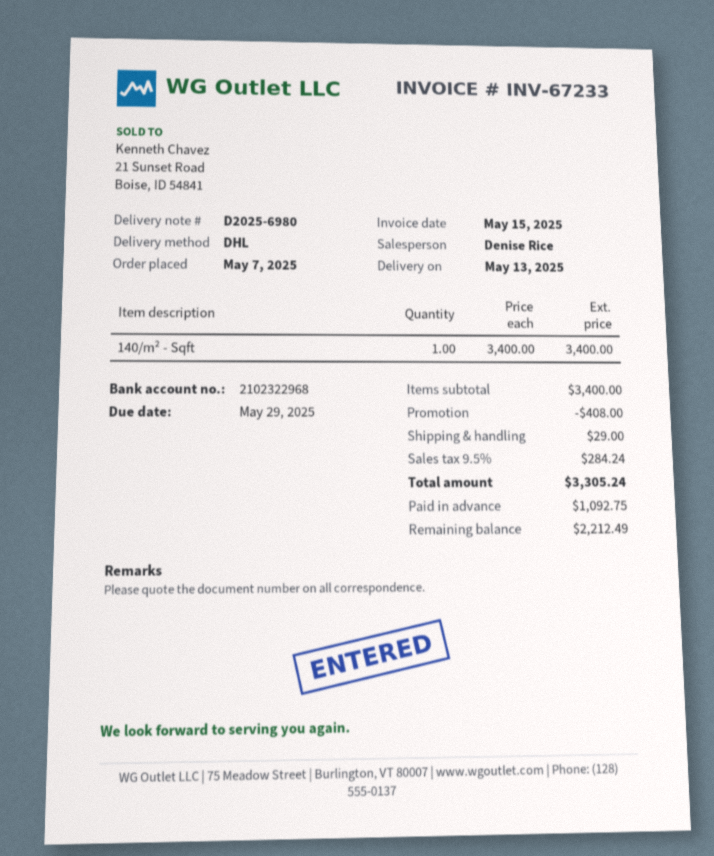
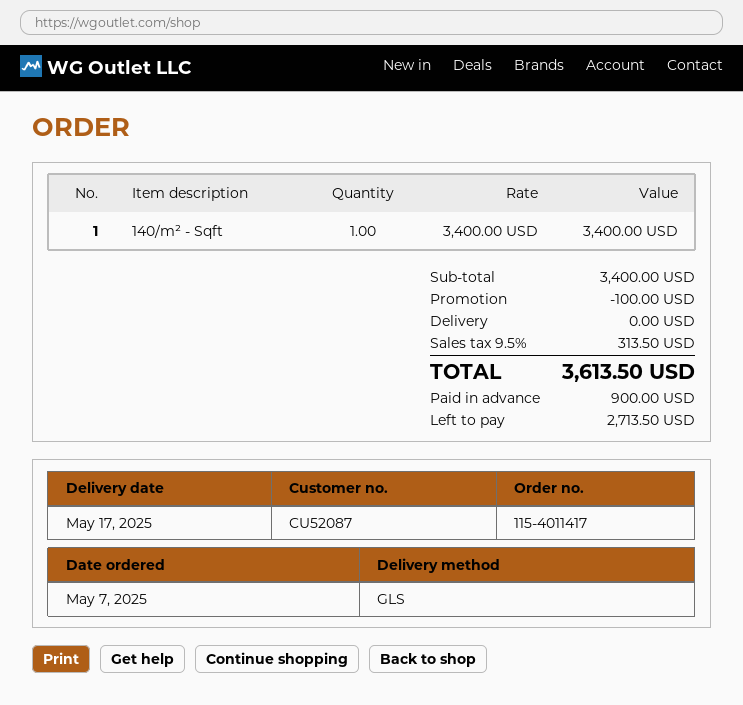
delivery date: 2025-05-13 -> 2025-05-17
shipping method: DHL -> GLS
discount: 408.00 -> 100.00
shipping: 29.00 -> 0.00
tax: 9.5% = 284.24 -> 9.5% = 313.50
total: 3305.24 -> 3613.50
deposit: 1092.75 -> 900.00
balance: 2212.49 -> 2713.50

